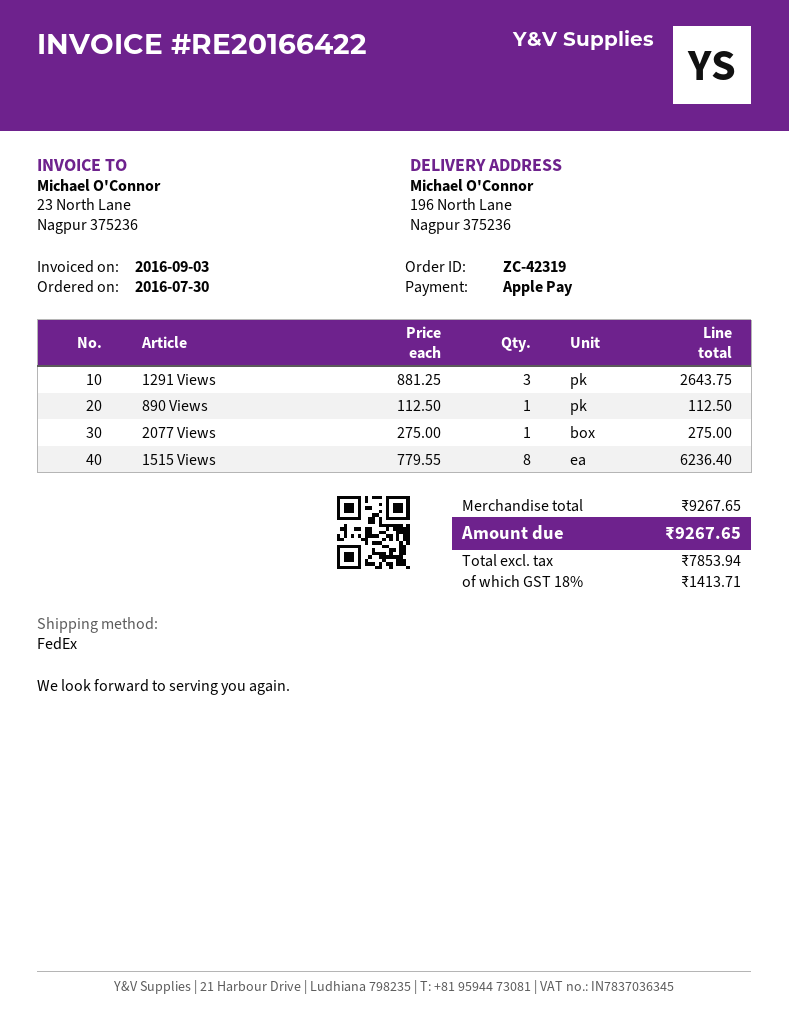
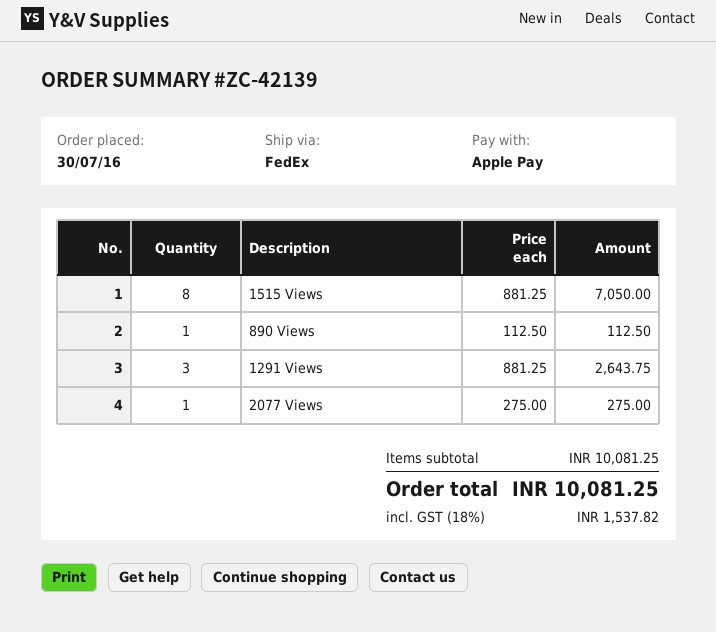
order number: ZC-42319 -> ZC-42139
1515 Views: 8 x 779.55 = 6236.40 -> 8 x 881.25 = 7050.00
subtotal: 9267.65 -> 10081.25
tax: 18% = 1413.71 -> 18% = 1537.82
total: 9267.65 -> 10081.25

